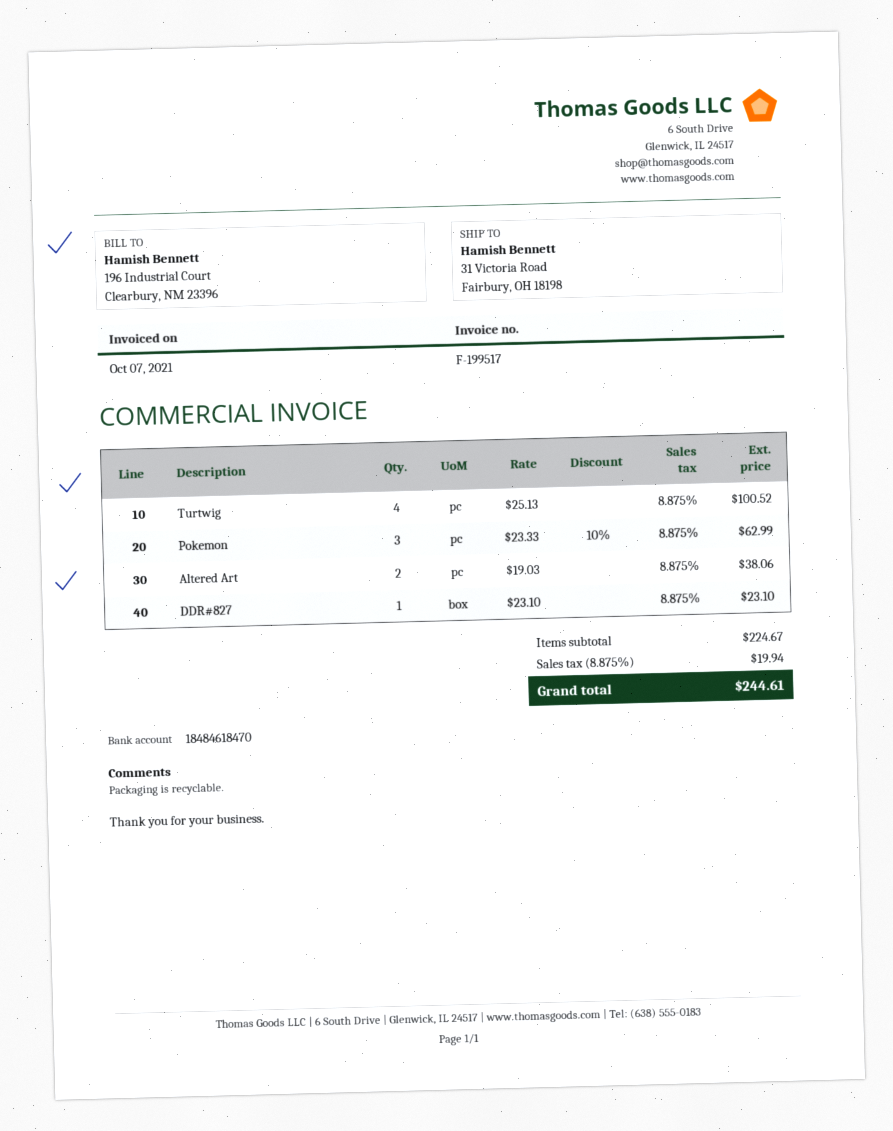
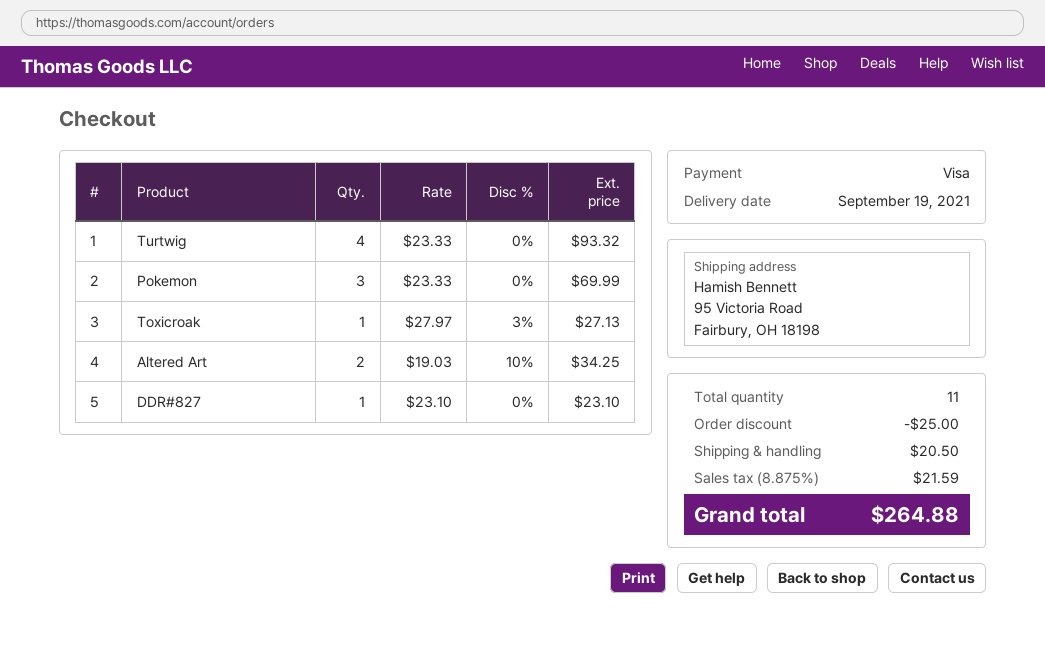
ship to: 31 Victoria Road, Fairbury, OH 18198 -> 95 Victoria Road, Fairbury, OH 18198
Turtwig: 4 x 25.13 = 100.52 -> 4 x 23.33 = 93.32
Pokemon: 3 x 23.33 - 10% = 62.99 -> 3 x 23.33 = 69.99
Altered Art: 2 x 19.03 = 38.06 -> 2 x 19.03 - 10% = 34.25
Toxicroak: none -> 1 x 27.97 - 3% = 27.13
discount: none -> 25.00
shipping: none -> 20.50
tax: 8.875% = 19.94 -> 8.875% = 21.59
total: 244.61 -> 264.88

